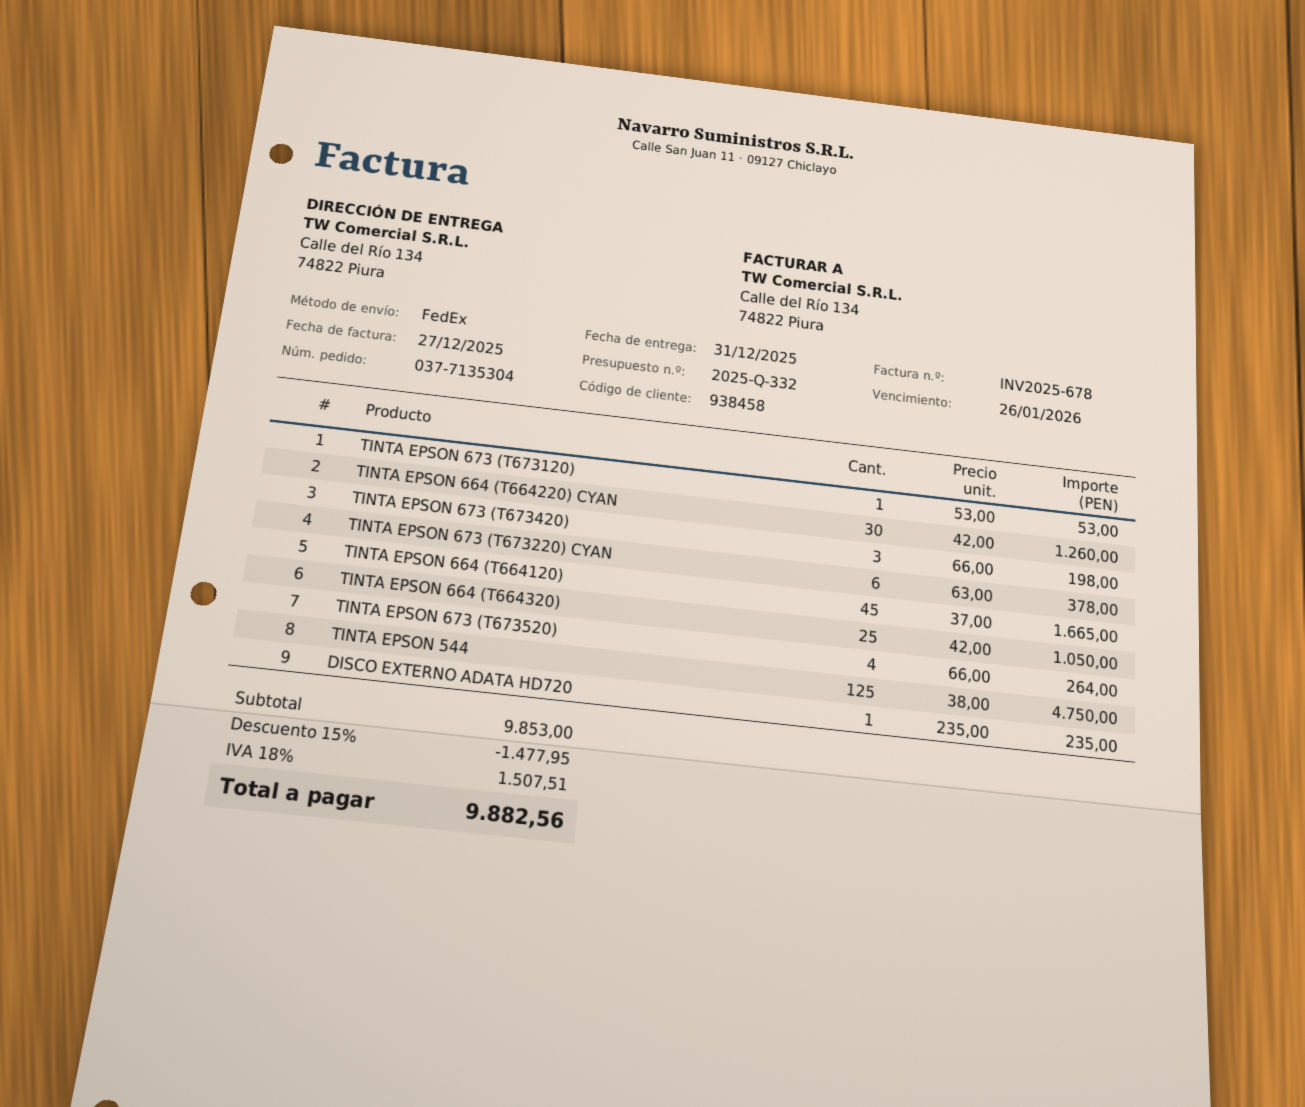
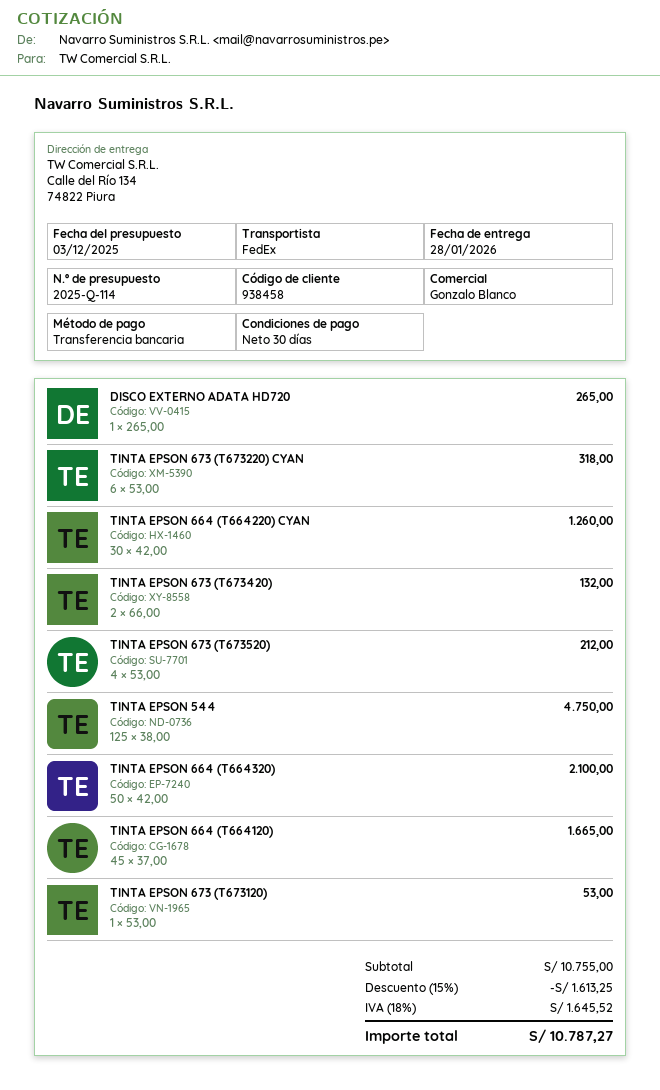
quote number: 2025-Q-332 -> 2025-Q-114
delivery date: 2025-12-31 -> 2026-01-28
TINTA EPSON 673 (T673420): 3 x 66.00 = 198.00 -> 2 x 66.00 = 132.00
TINTA EPSON 673 (T673220) CYAN: 6 x 63.00 = 378.00 -> 6 x 53.00 = 318.00
TINTA EPSON 664 (T664320): 25 x 42.00 = 1050.00 -> 50 x 42.00 = 2100.00
TINTA EPSON 673 (T673520): 4 x 66.00 = 264.00 -> 4 x 53.00 = 212.00
DISCO EXTERNO ADATA HD720: 1 x 235.00 = 235.00 -> 1 x 265.00 = 265.00
subtotal: 9853.00 -> 10755.00
discount: 15% = 1477.95 -> 15% = 1613.25
tax: 18% = 1507.51 -> 18% = 1645.52
total: 9882.56 -> 10787.27

